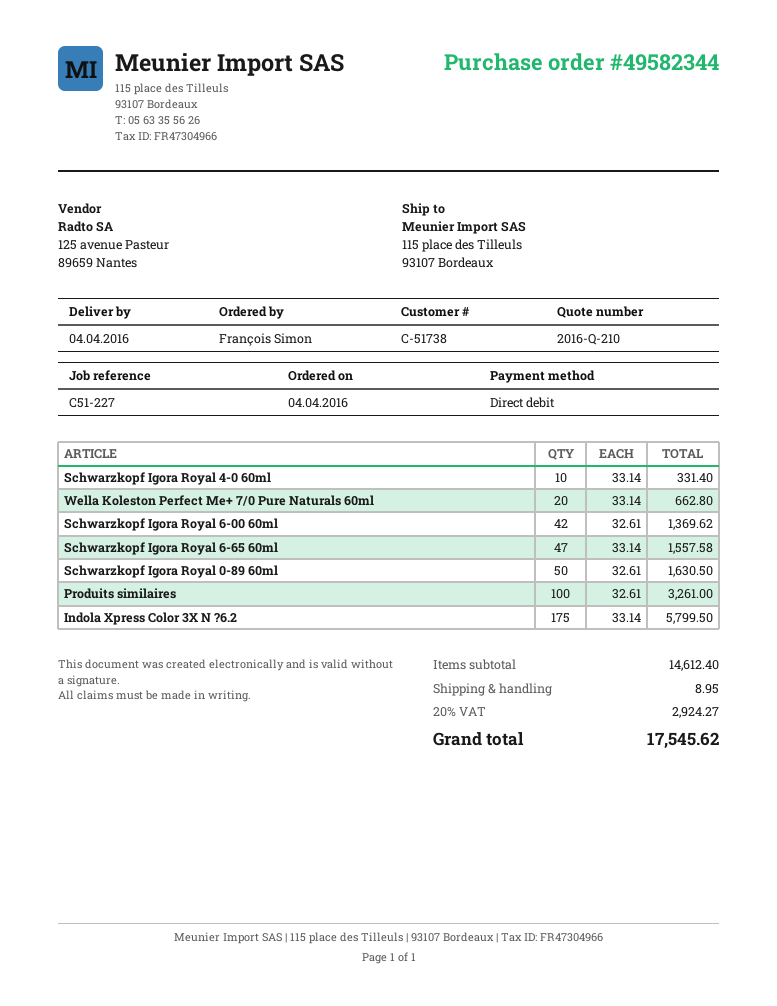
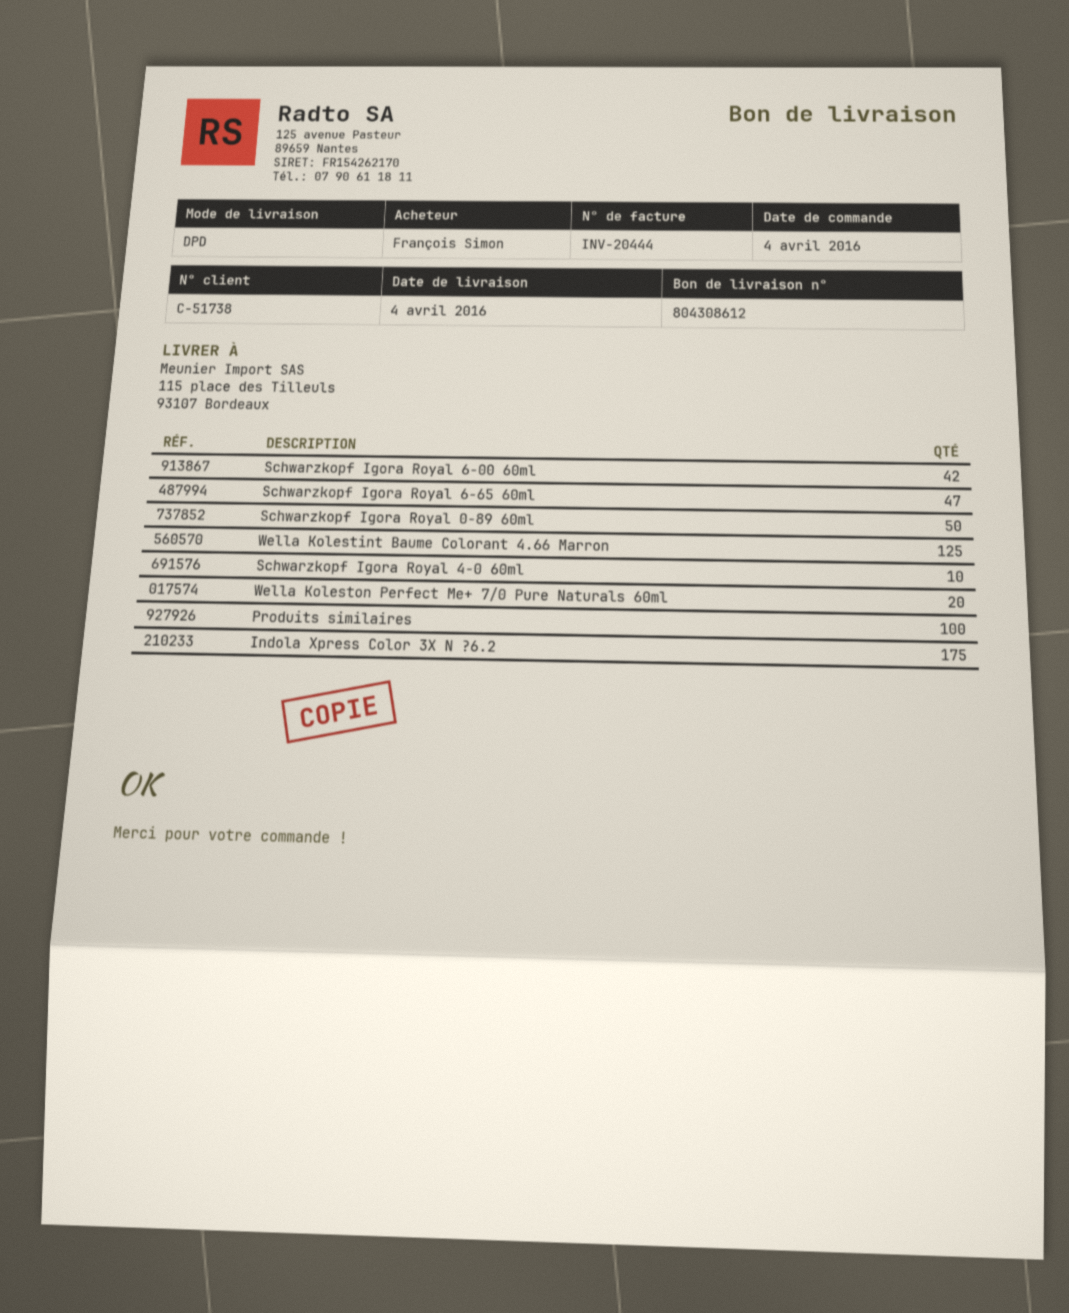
Wella Kolestint Baume Colorant 4.66 Marron: none -> 125

